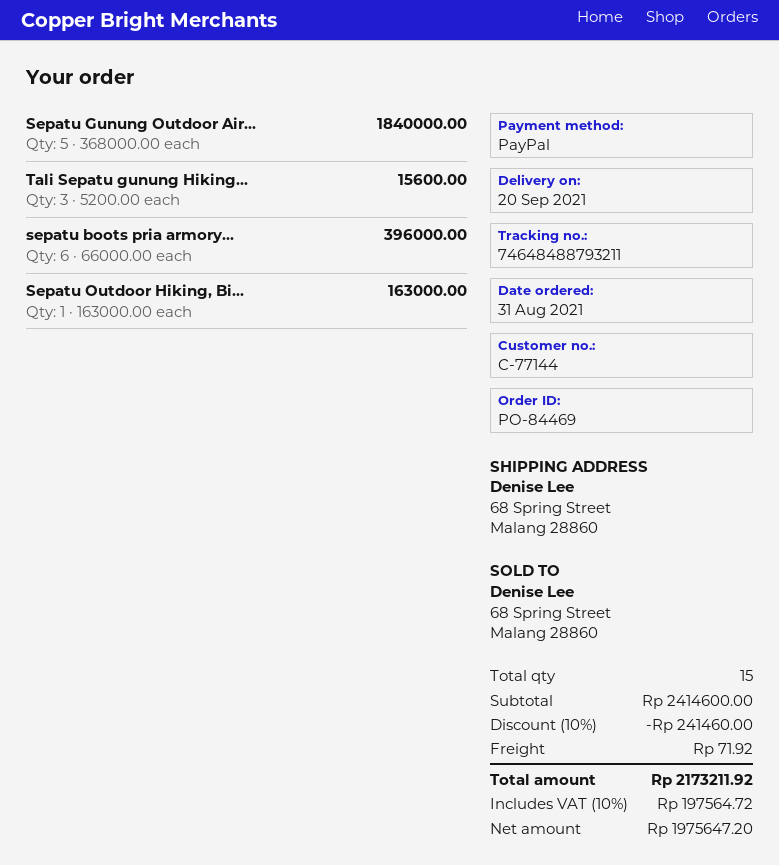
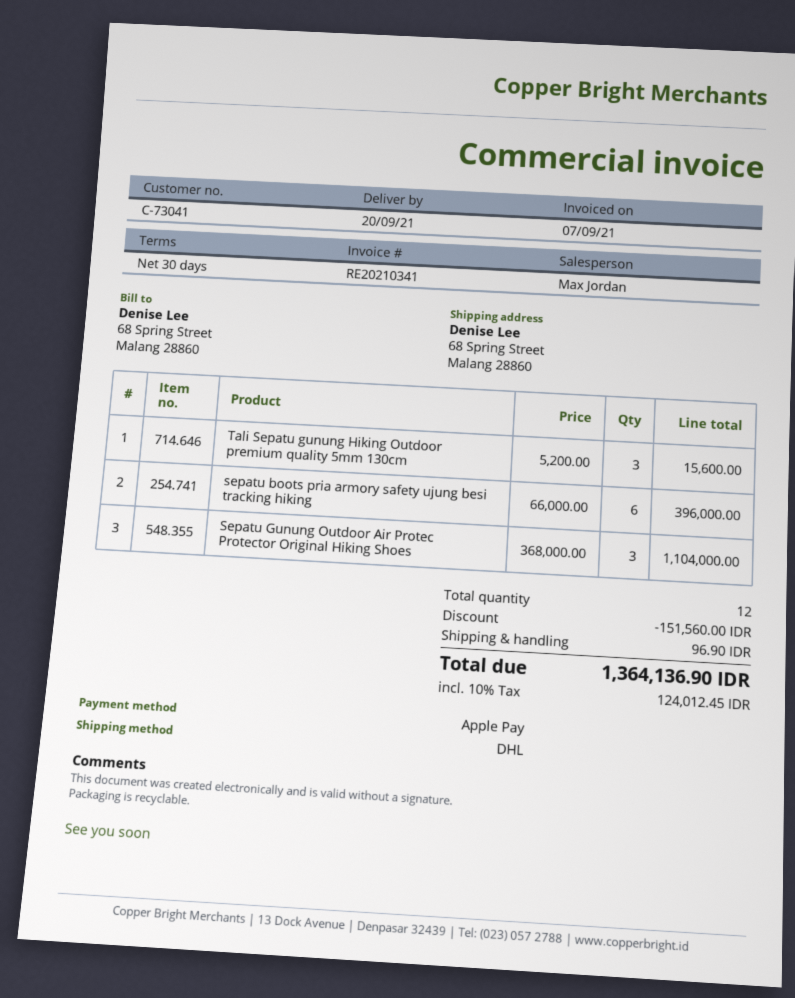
customer number: C-77144 -> C-73041
payment method: PayPal -> Apple Pay
Sepatu Gunung Outdoor Air...: 5 x 368000.00 = 1840000.00 -> 3 x 368000.00 = 1104000.00
Sepatu Outdoor Hiking, Bi...: 1 x 163000.00 = 163000.00 -> none
total quantity: 15 -> 12
discount: 241460.00 -> 151560.00
shipping: 71.92 -> 96.90
tax: 10% = 197564.72 -> 10% = 124012.45
total: 2173211.92 -> 1364136.90

